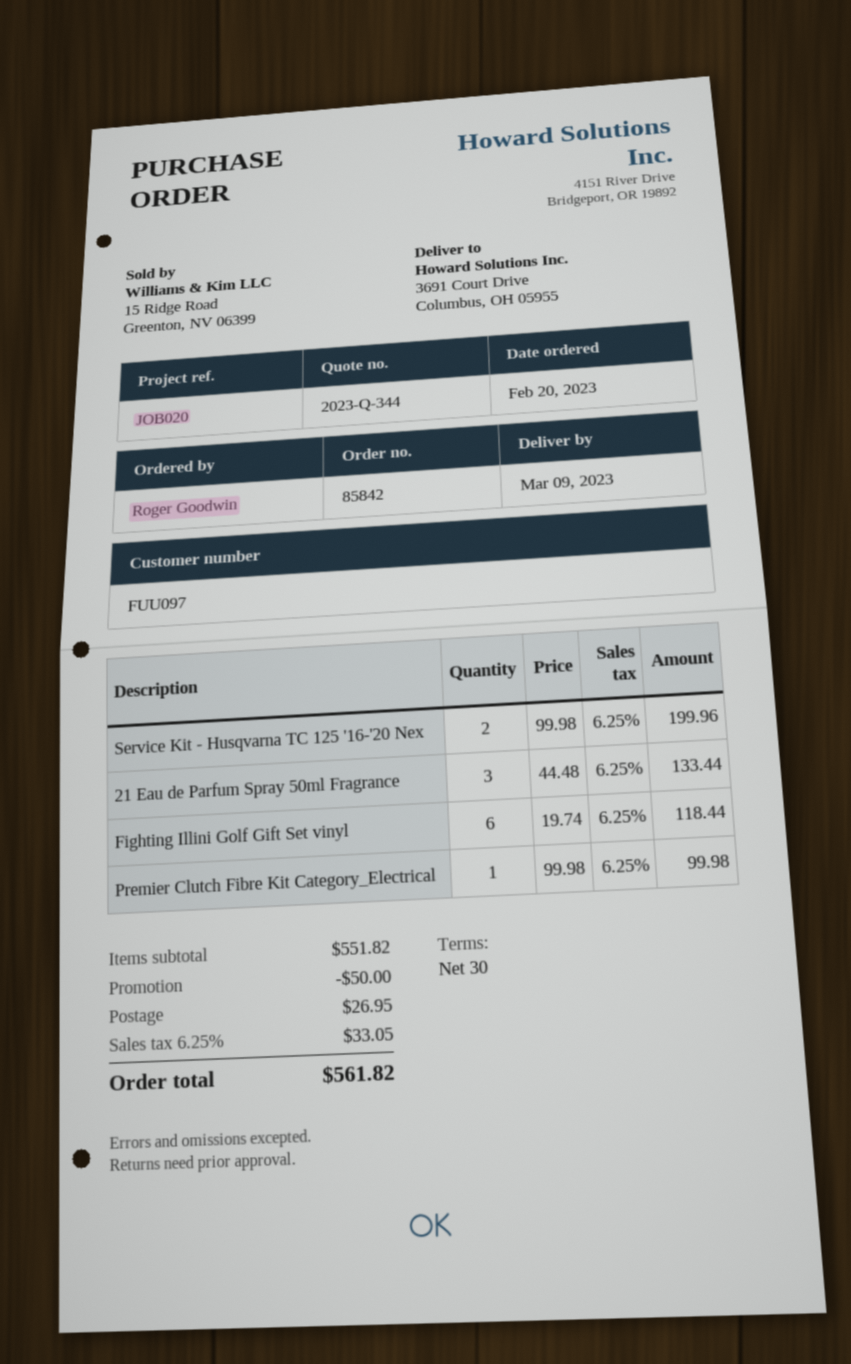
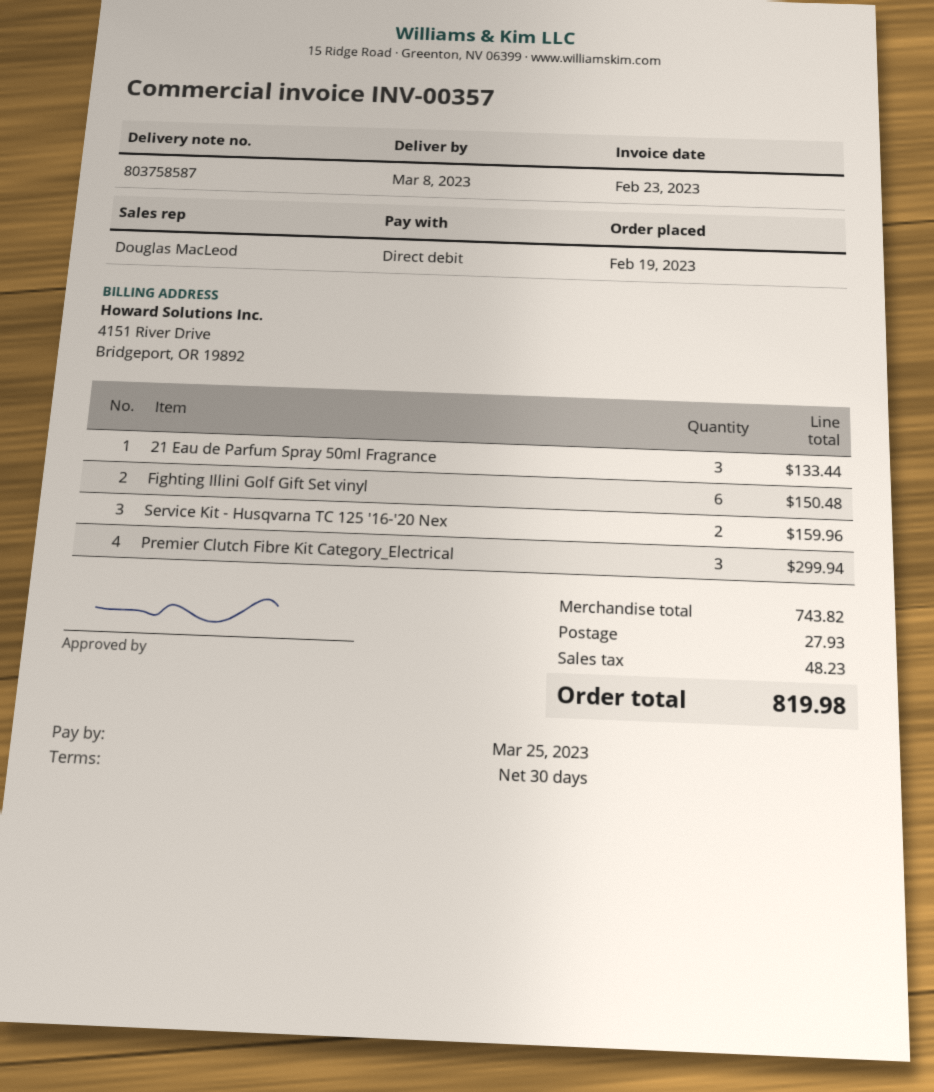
order date: 2023-02-20 -> 2023-02-19
delivery date: 2023-03-09 -> 2023-03-08
Service Kit - Husqvarna TC 125 '16-'20 Nex: 2 for 199.96 -> 2 for 159.96
Fighting Illini Golf Gift Set vinyl: 6 for 118.44 -> 6 for 150.48
Premier Clutch Fibre Kit Category_Electrical: 1 for 99.98 -> 3 for 299.94
subtotal: 551.82 -> 743.82
discount: 50.00 -> none
shipping: 26.95 -> 27.93
tax: 33.05 -> 48.23
total: 561.82 -> 819.98

